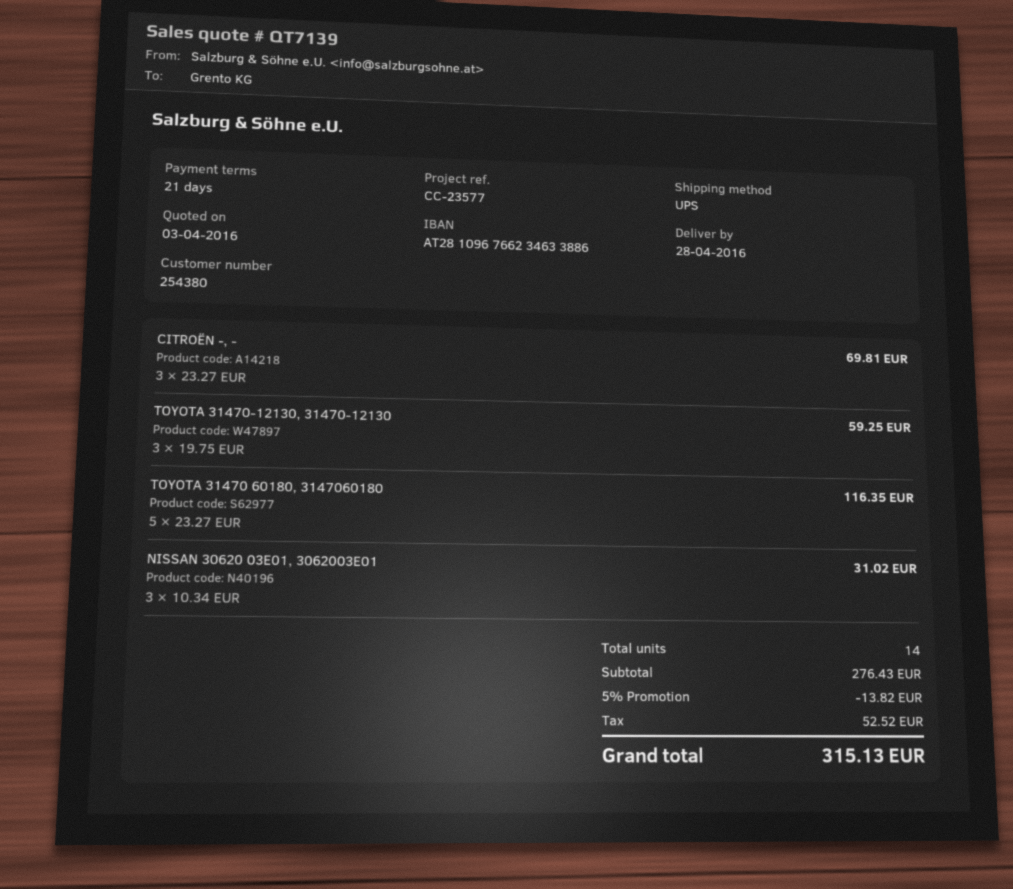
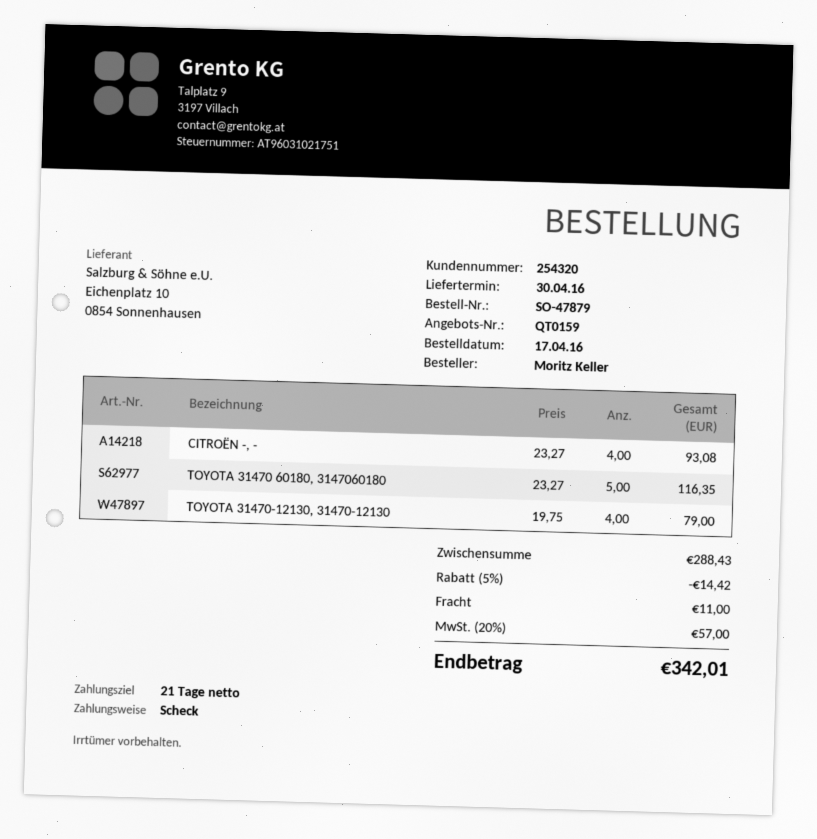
quote number: QT7139 -> QT0159
delivery date: 2016-04-28 -> 2016-04-30
customer number: 254380 -> 254320
CITROËN -, -: 3 x 23.27 = 69.81 -> 4 x 23.27 = 93.08
TOYOTA 31470-12130, 31470-12130: 3 x 19.75 = 59.25 -> 4 x 19.75 = 79.00
NISSAN 30620 03E01, 3062003E01: 3 x 10.34 = 31.02 -> none
subtotal: 276.43 -> 288.43
discount: 5% = 13.82 -> 5% = 14.42
shipping: none -> 11.00
tax: 52.52 -> 57.00
total: 315.13 -> 342.01

